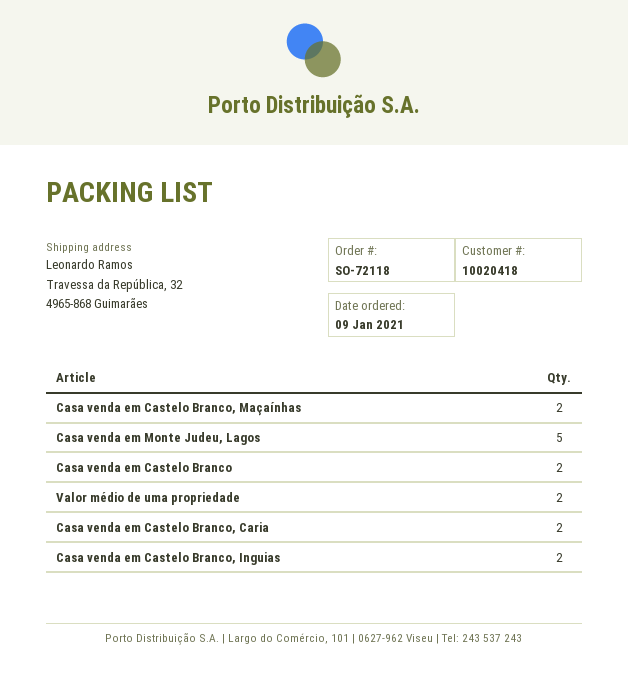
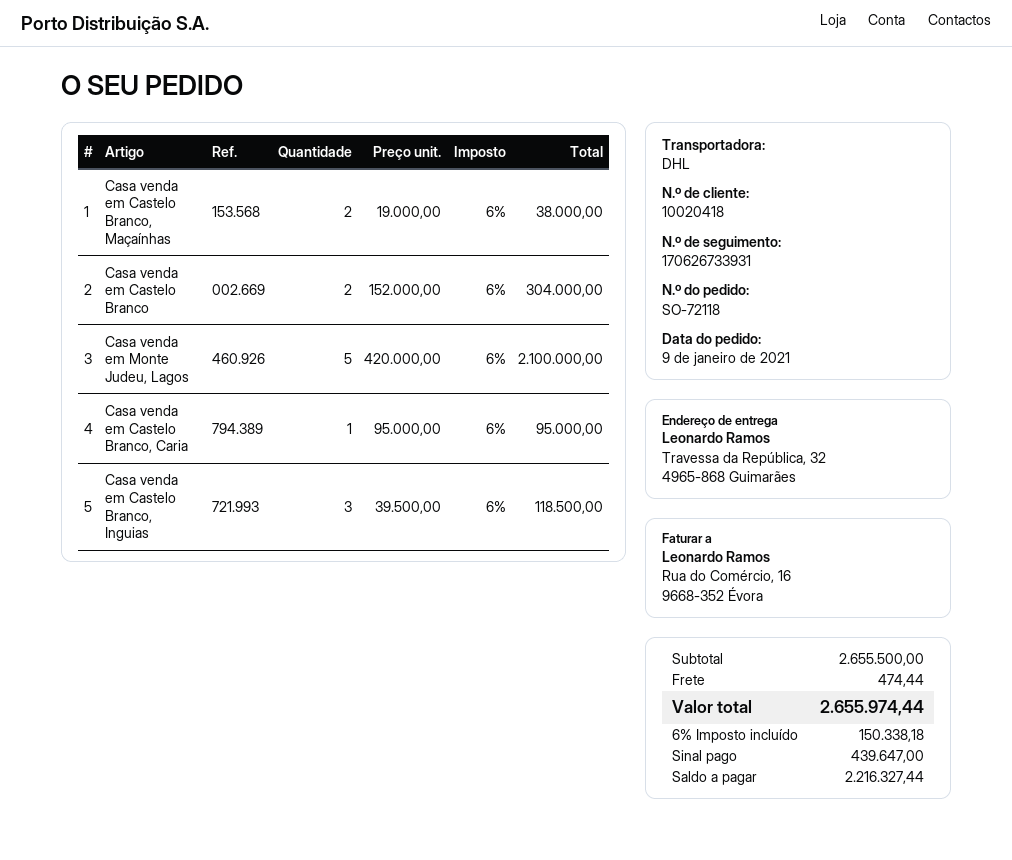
Valor médio de uma propriedade: 2 -> none
Casa venda em Castelo Branco, Caria: 2 -> 1
Casa venda em Castelo Branco, Inguias: 2 -> 3

